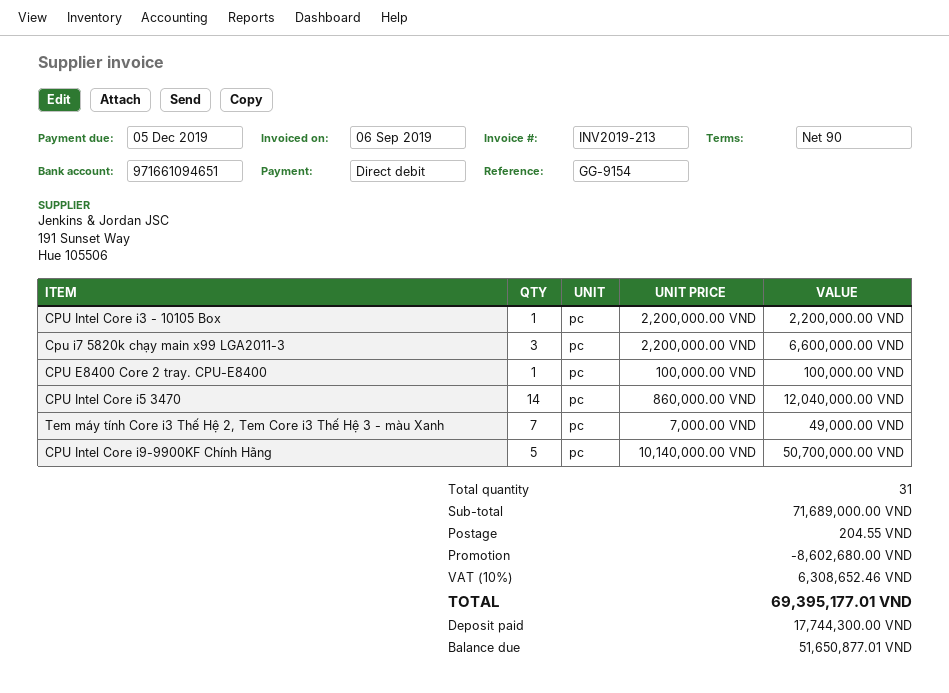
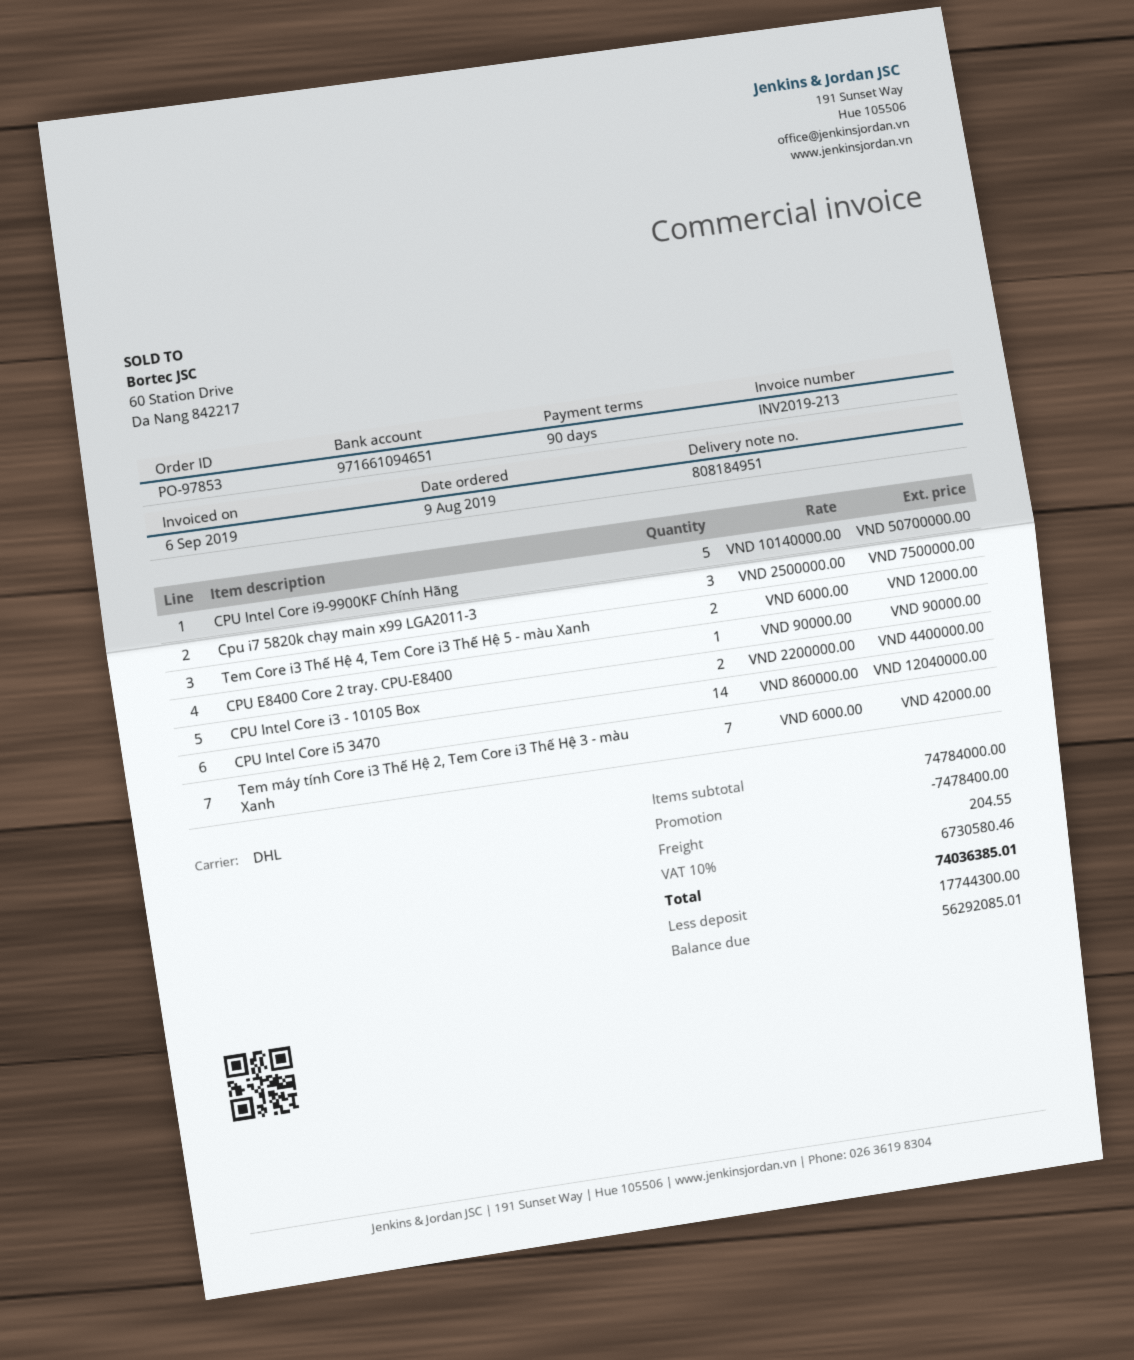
CPU Intel Core i3 - 10105 Box: 1 x 2200000.00 = 2200000.00 -> 2 x 2200000.00 = 4400000.00
Cpu i7 5820k chạy main x99 LGA2011-3: 3 x 2200000.00 = 6600000.00 -> 3 x 2500000.00 = 7500000.00
CPU E8400 Core 2 tray. CPU-E8400: 1 x 100000.00 = 100000.00 -> 1 x 90000.00 = 90000.00
Tem máy tính Core i3 Thế Hệ 2, Tem Core i3 Thế Hệ 3 - màu Xanh: 7 x 7000.00 = 49000.00 -> 7 x 6000.00 = 42000.00
Tem Core i3 Thế Hệ 4, Tem Core i3 Thế Hệ 5 - màu Xanh: none -> 2 x 6000.00 = 12000.00
subtotal: 71689000.00 -> 74784000.00
discount: 8602680.00 -> 7478400.00
tax: 10% = 6308652.46 -> 10% = 6730580.46
total: 69395177.01 -> 74036385.01
balance: 51650877.01 -> 56292085.01

